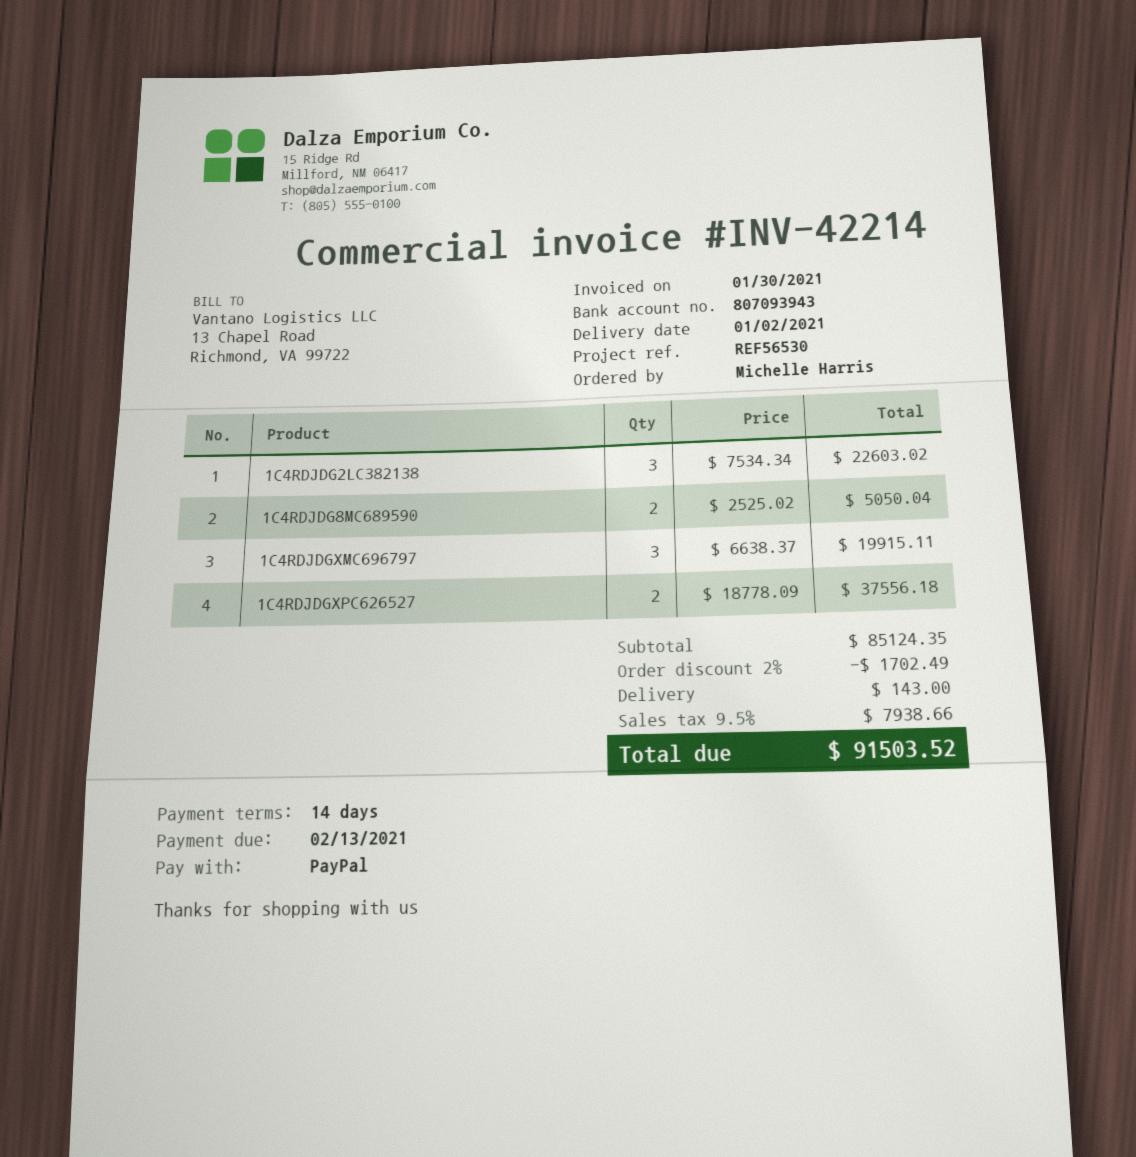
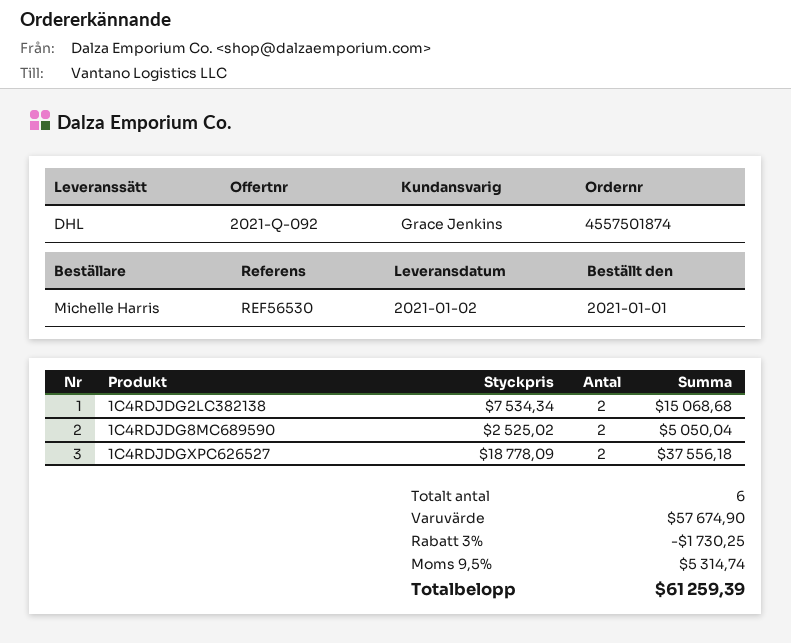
1C4RDJDG2LC382138: 3 x 7534.34 = 22603.02 -> 2 x 7534.34 = 15068.68
1C4RDJDGXMC696797: 3 x 6638.37 = 19915.11 -> none
subtotal: 85124.35 -> 57674.90
discount: 2% = 1702.49 -> 3% = 1730.25
shipping: 143.00 -> none
tax: 9.5% = 7938.66 -> 9.5% = 5314.74
total: 91503.52 -> 61259.39

